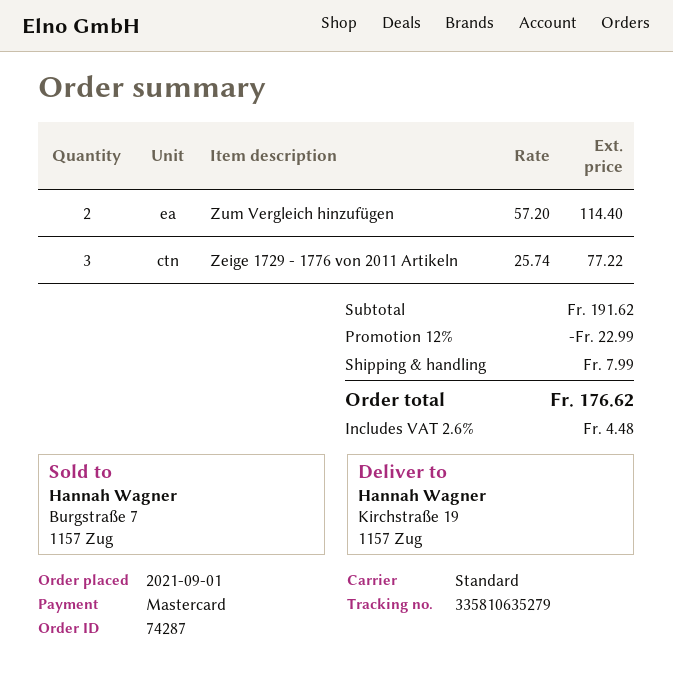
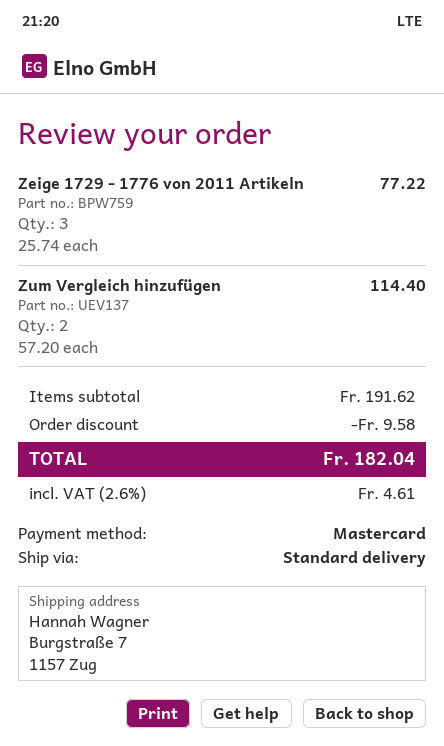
ship to: Kirchstraße 19, 1157 Zug -> Burgstraße 7, 1157 Zug
discount: 22.99 -> 9.58
shipping: 7.99 -> none
tax: 2.6% = 4.48 -> 2.6% = 4.61
total: 176.62 -> 182.04

